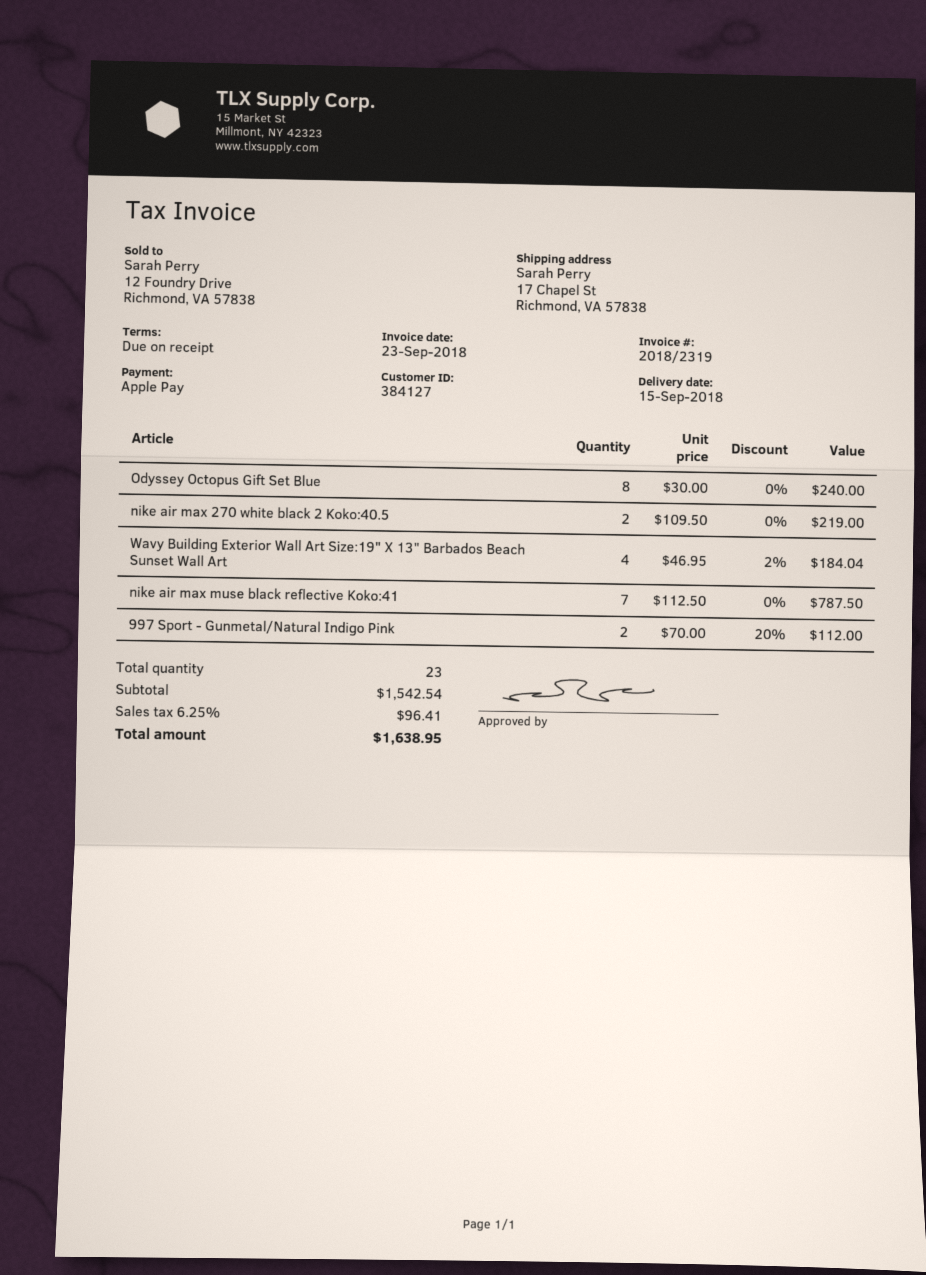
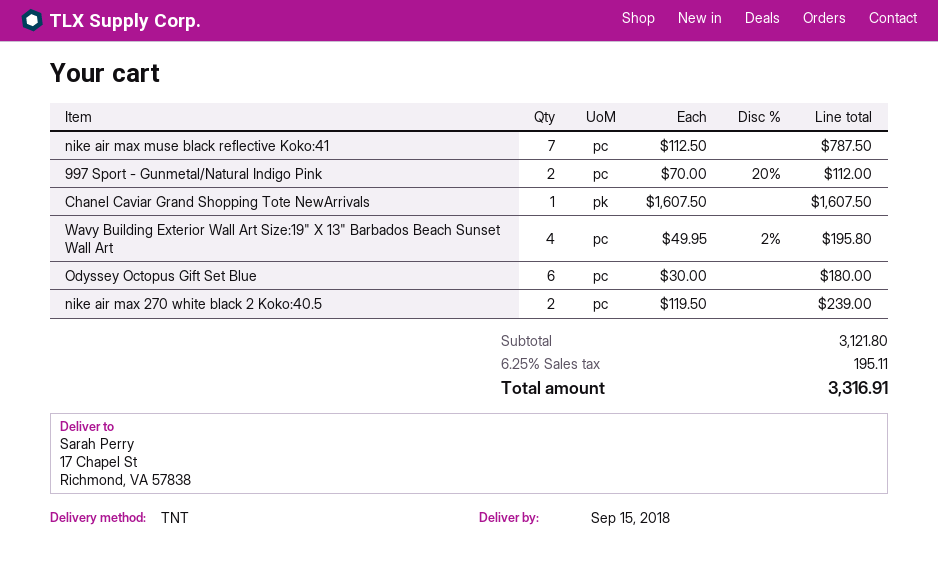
Odyssey Octopus Gift Set Blue: 8 x 30.00 = 240.00 -> 6 x 30.00 = 180.00
nike air max 270 white black 2 Koko:40.5: 2 x 109.50 = 219.00 -> 2 x 119.50 = 239.00
Wavy Building Exterior Wall Art Size:19" X 13" Barbados Beach Sunset Wall Art: 4 x 46.95 - 2% = 184.04 -> 4 x 49.95 - 2% = 195.80
Chanel Caviar Grand Shopping Tote NewArrivals: none -> 1 x 1607.50 = 1607.50
subtotal: 1542.54 -> 3121.80
tax: 6.25% = 96.41 -> 6.25% = 195.11
total: 1638.95 -> 3316.91

